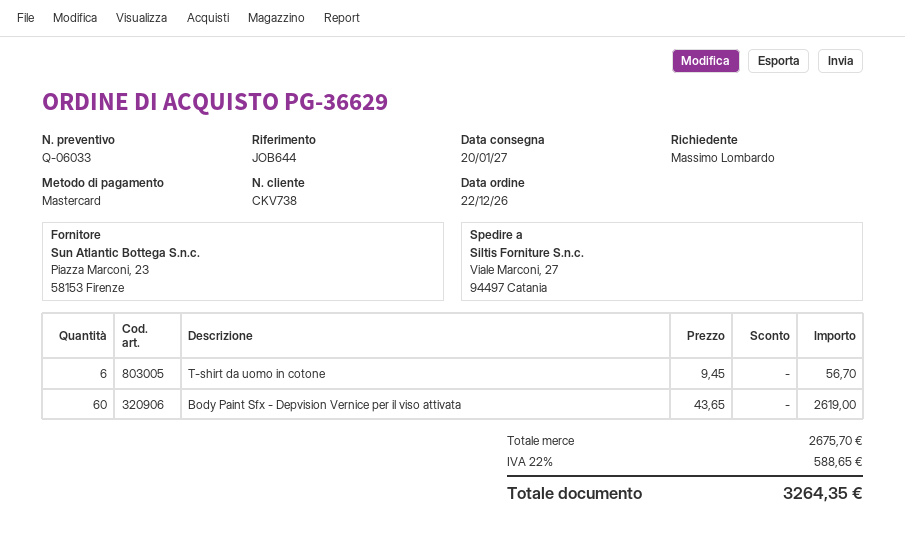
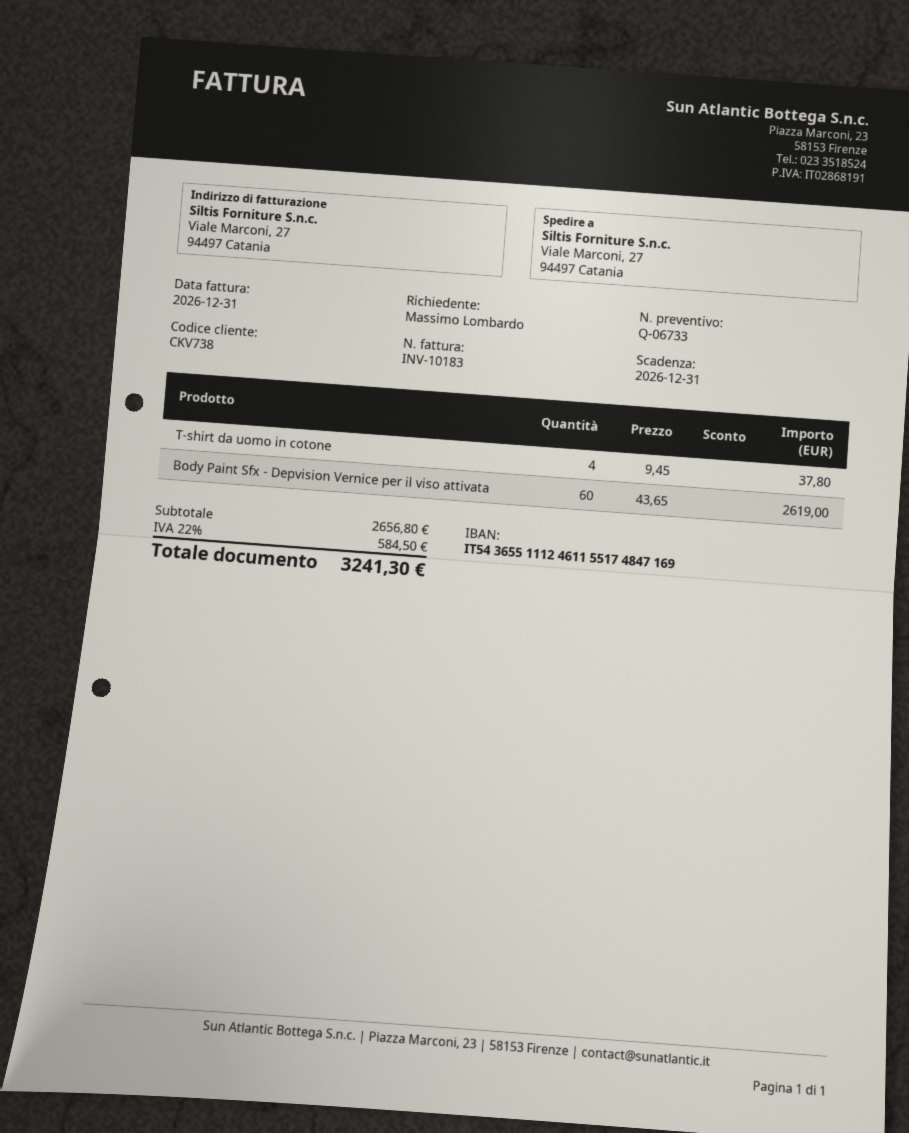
quote number: Q-06033 -> Q-06733
T-shirt da uomo in cotone: 6 x 9.45 = 56.70 -> 4 x 9.45 = 37.80
subtotal: 2675.70 -> 2656.80
tax: 22% = 588.65 -> 22% = 584.50
total: 3264.35 -> 3241.30

